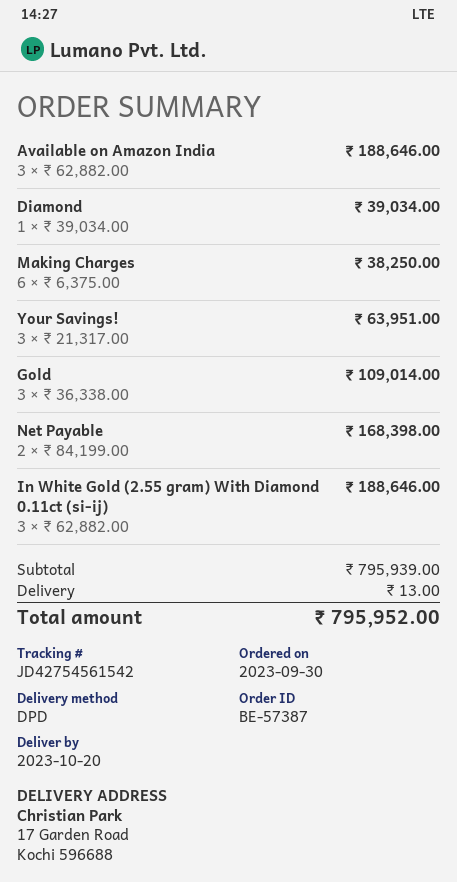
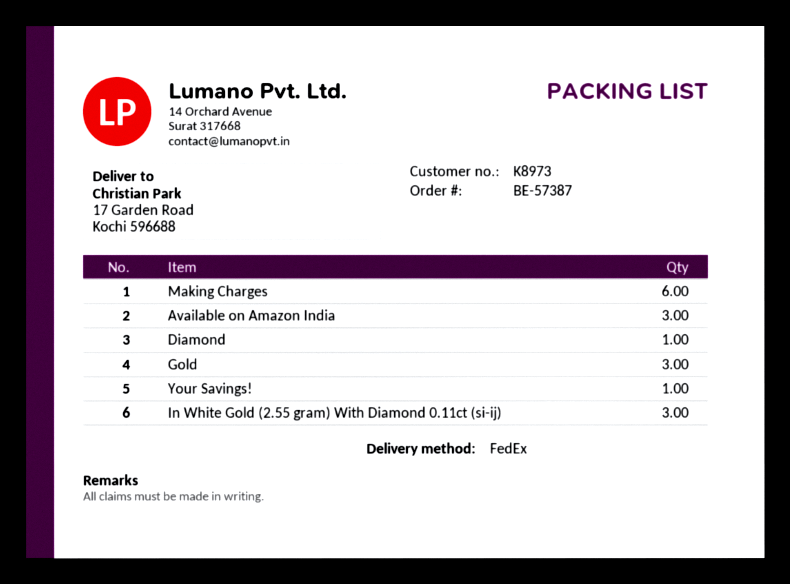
shipping method: DPD -> FedEx
Your Savings!: 3 -> 1
Net Payable: 2 -> none

